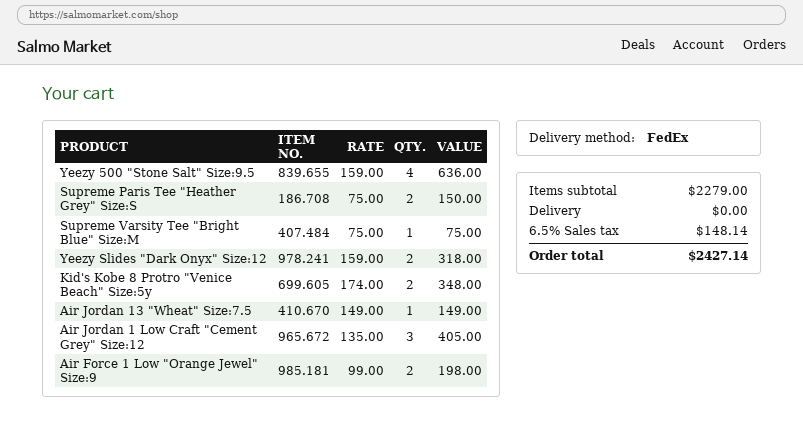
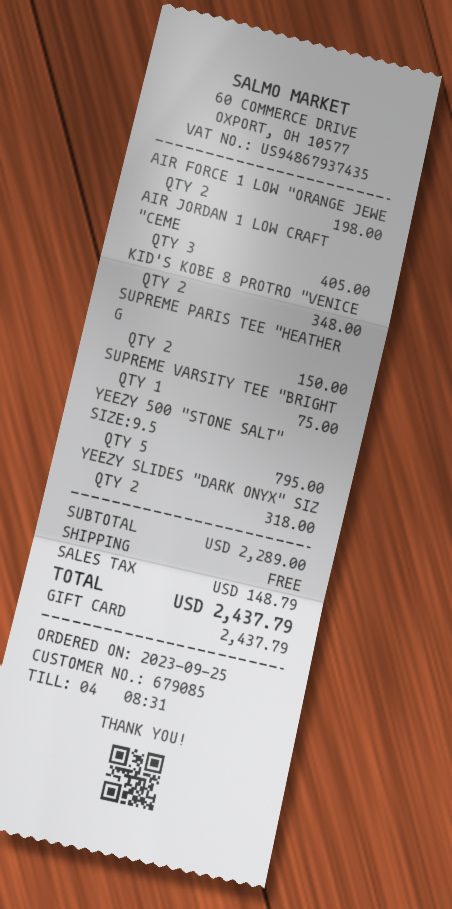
Yeezy 500 "Stone Salt" Size:9.5: 4 for 636.00 -> 5 for 795.00
Air Jordan 13 "Wheat" Size:7.5: 1 for 149.00 -> none
subtotal: 2279.00 -> 2289.00
tax: 148.14 -> 148.79
total: 2427.14 -> 2437.79

